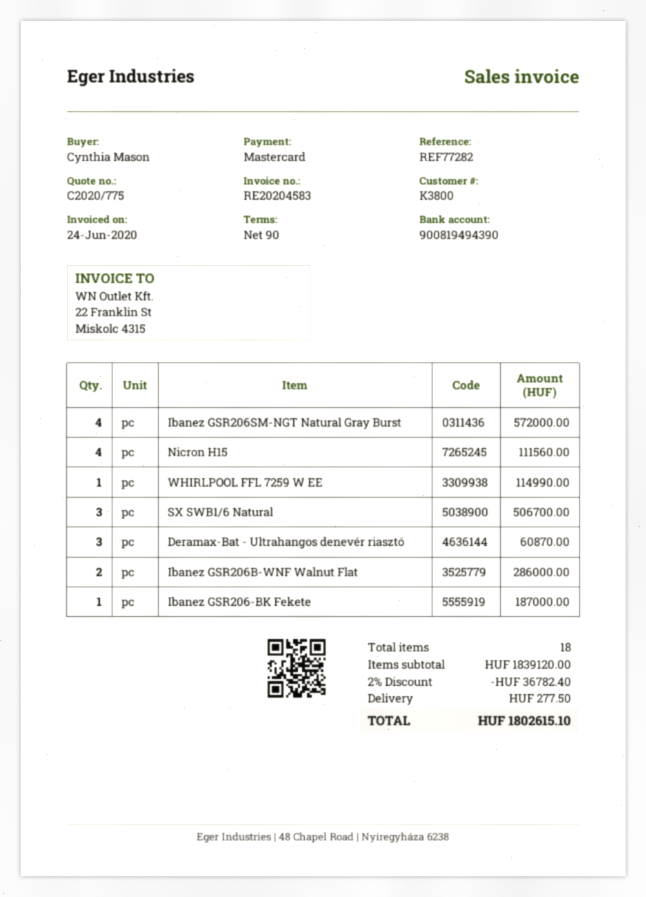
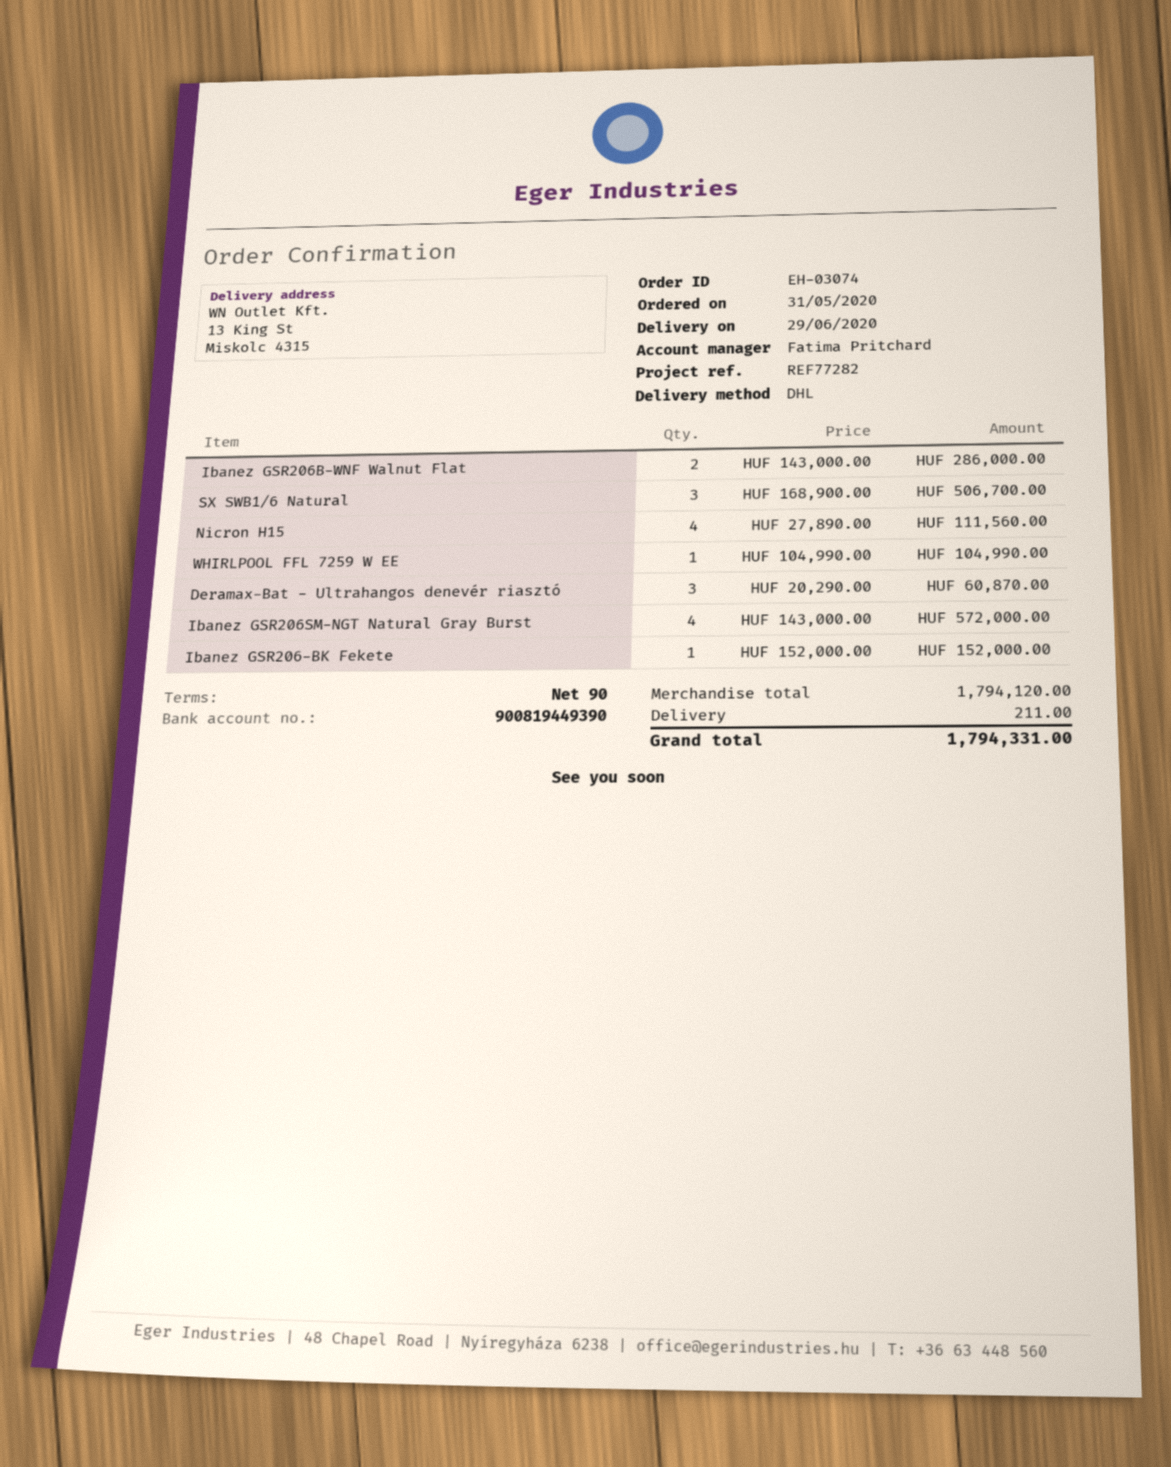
bank account: 900819494390 -> 900819449390
WHIRLPOOL FFL 7259 W EE: 1 for 114990.00 -> 1 for 104990.00
Ibanez GSR206-BK Fekete: 1 for 187000.00 -> 1 for 152000.00
subtotal: 1839120.00 -> 1794120.00
discount: 2% = 36782.40 -> none
shipping: 277.50 -> 211.00
total: 1802615.10 -> 1794331.00

